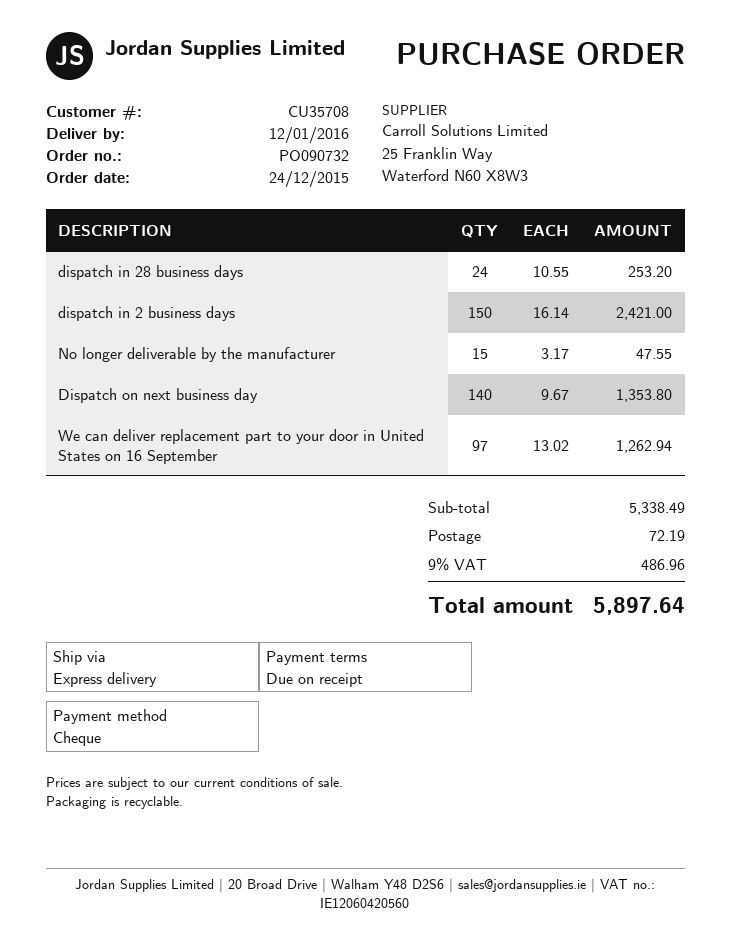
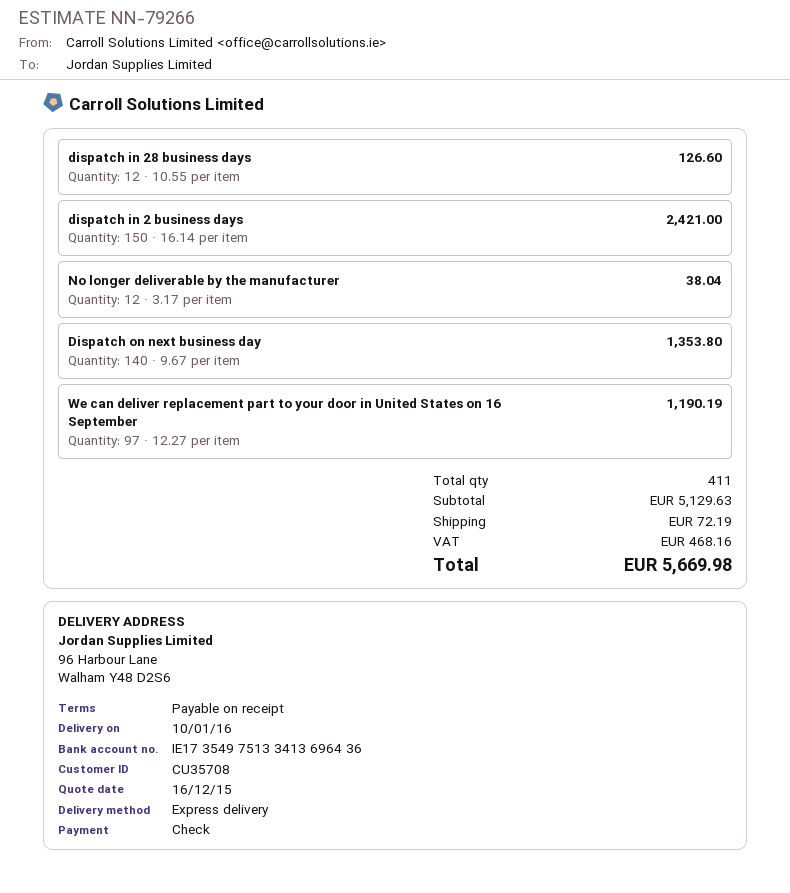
delivery date: 2016-01-12 -> 2016-01-10
dispatch in 28 business days: 24 x 10.55 = 253.20 -> 12 x 10.55 = 126.60
No longer deliverable by the manufacturer: 15 x 3.17 = 47.55 -> 12 x 3.17 = 38.04
We can deliver replacement part to your door in United States on 16 September: 97 x 13.02 = 1262.94 -> 97 x 12.27 = 1190.19
subtotal: 5338.49 -> 5129.63
tax: 486.96 -> 468.16
total: 5897.64 -> 5669.98

